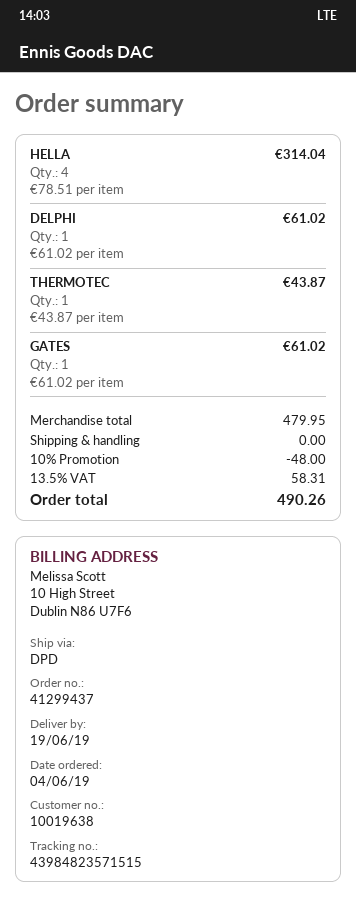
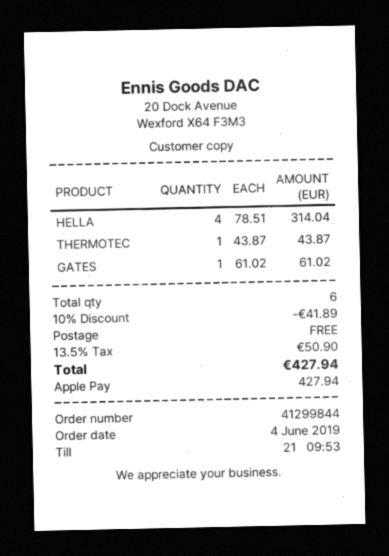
order number: 41299437 -> 41299844
DELPHI: 1 x 61.02 = 61.02 -> none
discount: 10% = 48.00 -> 10% = 41.89
tax: 13.5% = 58.31 -> 13.5% = 50.90
total: 490.26 -> 427.94

